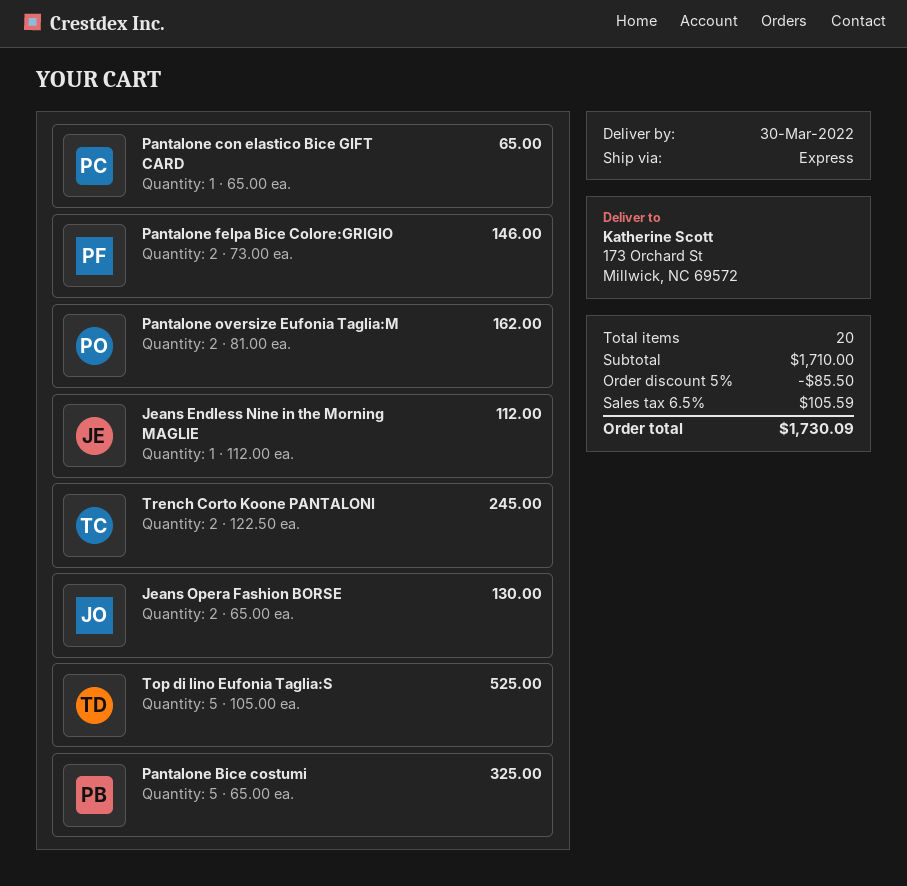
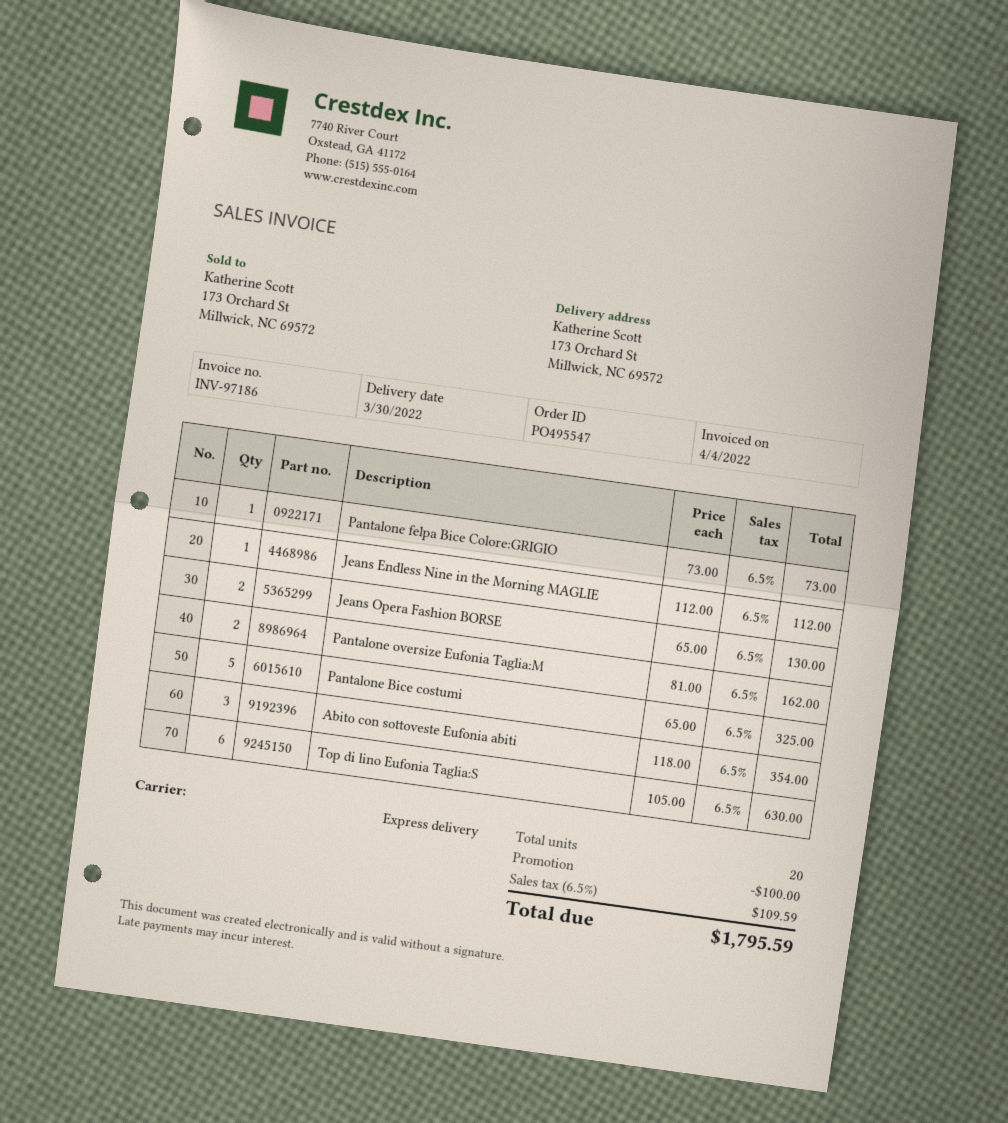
Pantalone con elastico Bice GIFT CARD: 1 x 65.00 = 65.00 -> none
Pantalone felpa Bice Colore:GRIGIO: 2 x 73.00 = 146.00 -> 1 x 73.00 = 73.00
Trench Corto Koone PANTALONI: 2 x 122.50 = 245.00 -> none
Top di lino Eufonia Taglia:S: 5 x 105.00 = 525.00 -> 6 x 105.00 = 630.00
Abito con sottoveste Eufonia abiti: none -> 3 x 118.00 = 354.00
discount: 85.50 -> 100.00
tax: 6.5% = 105.59 -> 6.5% = 109.59
total: 1730.09 -> 1795.59

